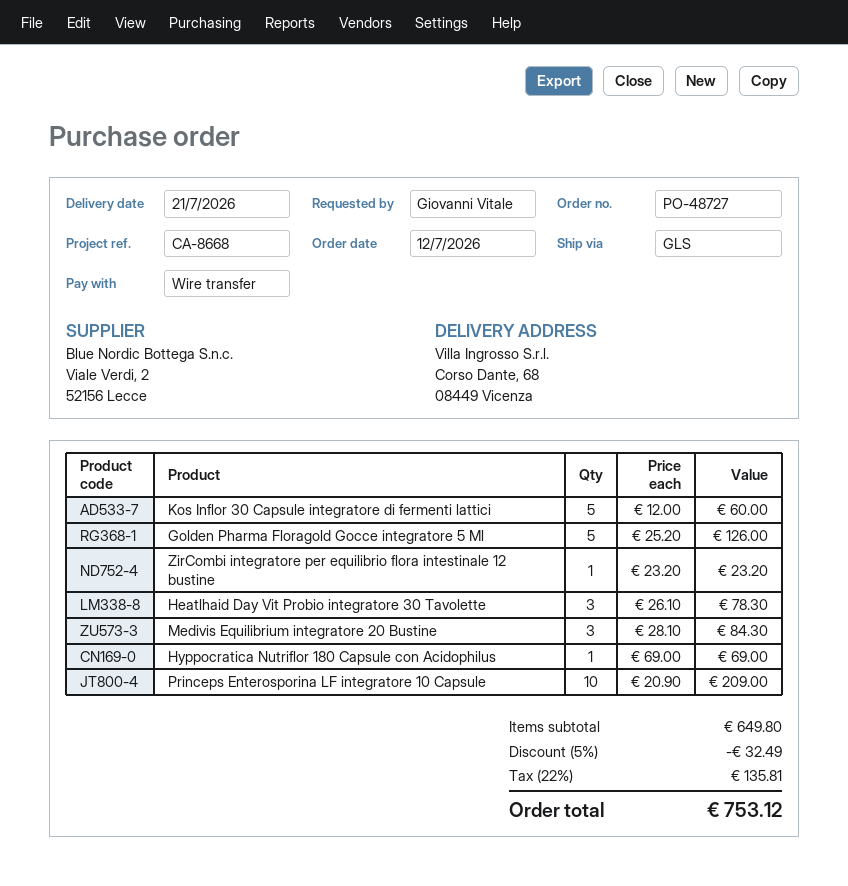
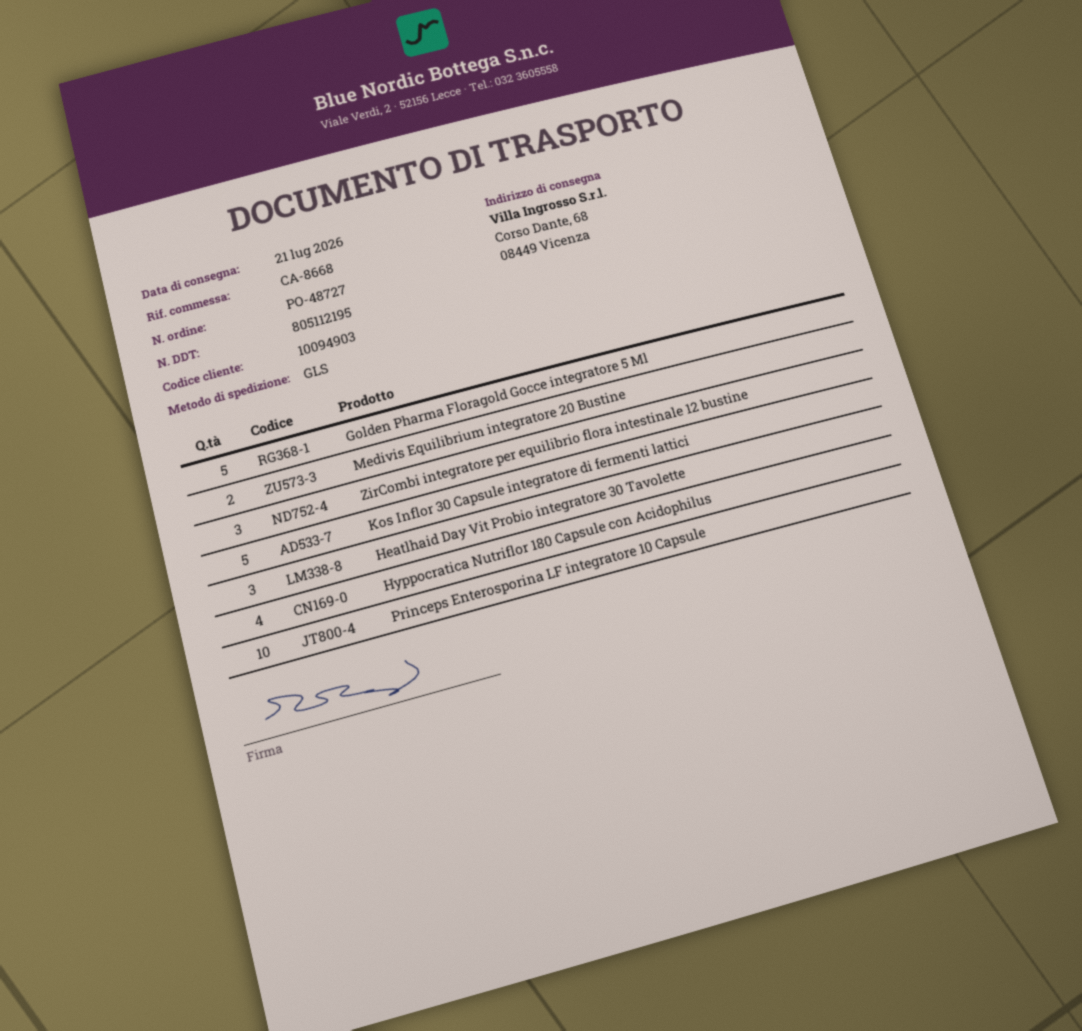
ZirCombi integratore per equilibrio flora intestinale 12 bustine: 1 -> 3
Medivis Equilibrium integratore 20 Bustine: 3 -> 2
Hyppocratica Nutriflor 180 Capsule con Acidophilus: 1 -> 4

